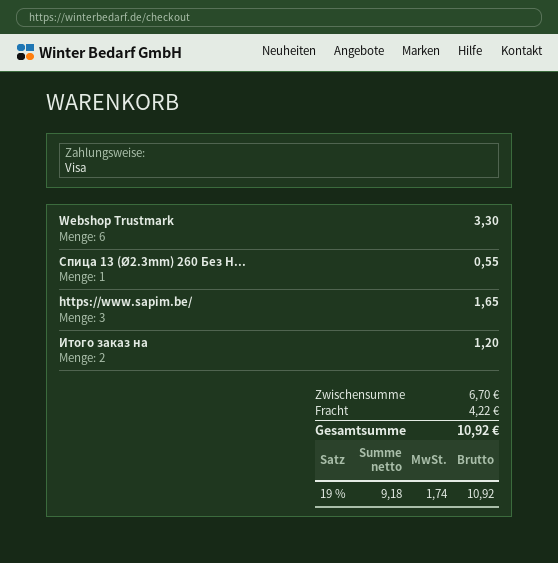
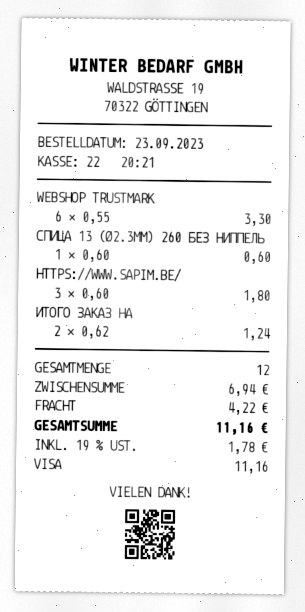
Спица 13 (Ø2.3mm) 260 Без Н...: 1 for 0.55 -> 1 for 0.60
https://www.sapim.be/: 3 for 1.65 -> 3 for 1.80
Итого заказ на: 2 for 1.20 -> 2 for 1.24
subtotal: 6.70 -> 6.94
tax: 19% = 1.74 -> 19% = 1.78
total: 10.92 -> 11.16

